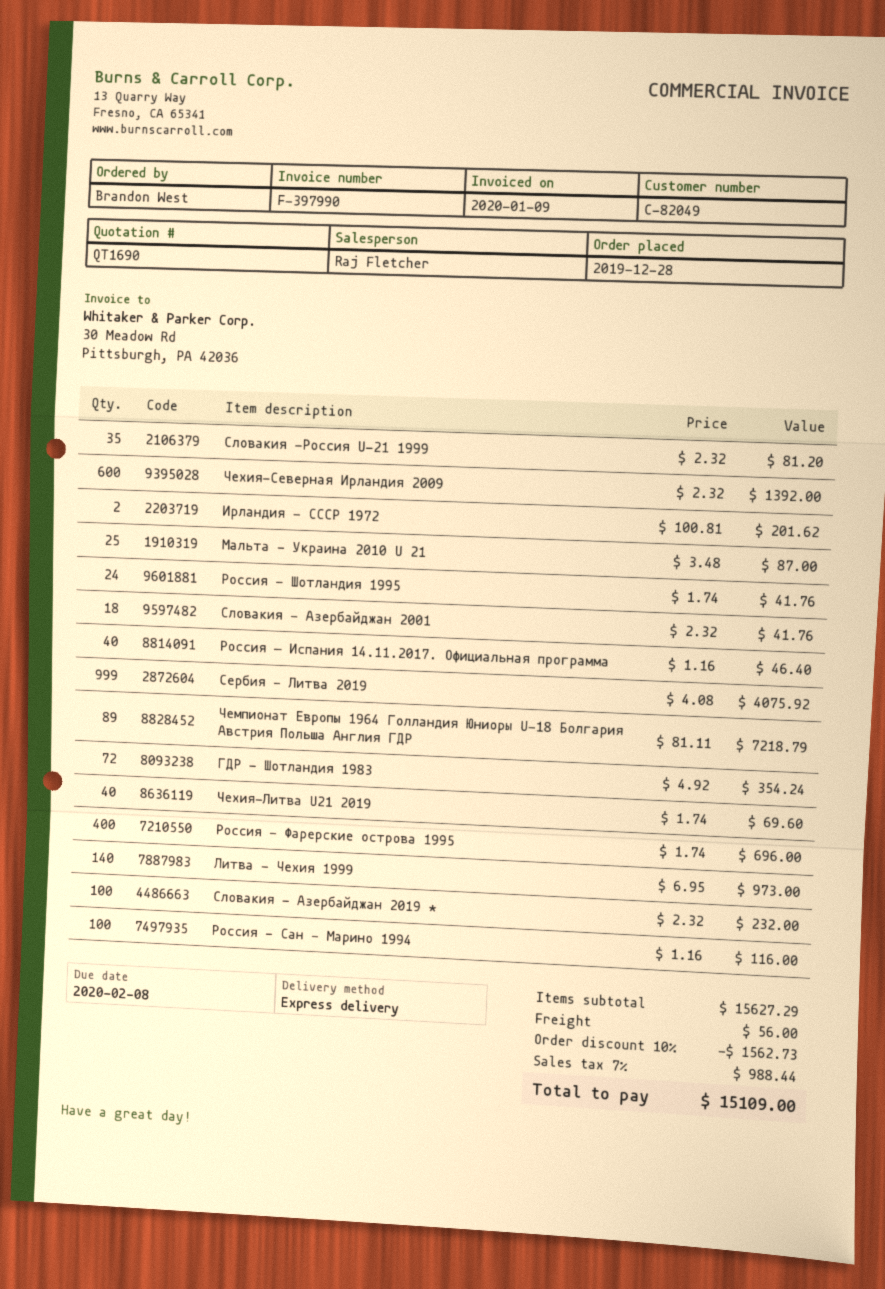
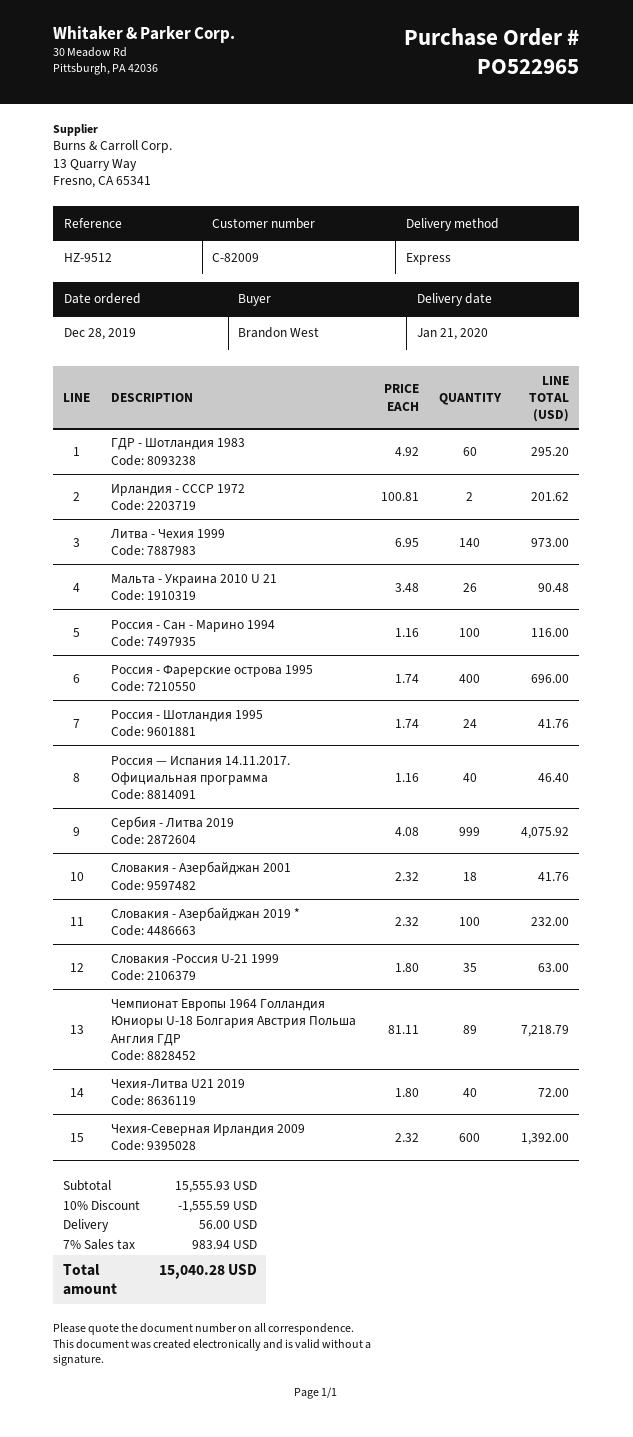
customer number: C-82049 -> C-82009
Словакия -Россия U-21 1999: 35 x 2.32 = 81.20 -> 35 x 1.80 = 63.00
Мальта - Украина 2010 U 21: 25 x 3.48 = 87.00 -> 26 x 3.48 = 90.48
ГДР - Шотландия 1983: 72 x 4.92 = 354.24 -> 60 x 4.92 = 295.20
Чехия-Литва U21 2019: 40 x 1.74 = 69.60 -> 40 x 1.80 = 72.00
subtotal: 15627.29 -> 15555.93
discount: 10% = 1562.73 -> 10% = 1555.59
tax: 7% = 988.44 -> 7% = 983.94
total: 15109.00 -> 15040.28

